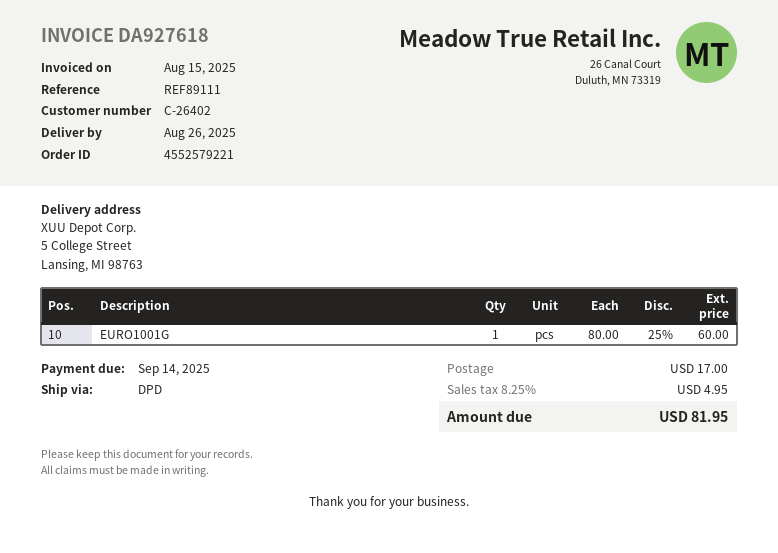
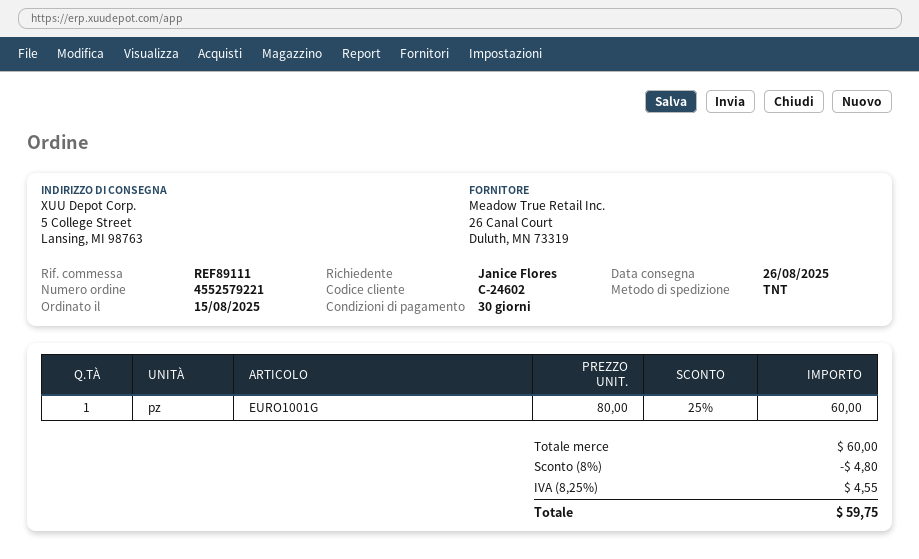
customer number: C-26402 -> C-24602
shipping method: DPD -> TNT
discount: none -> 8% = 4.80
shipping: 17.00 -> none
tax: 8.25% = 4.95 -> 8.25% = 4.55
total: 81.95 -> 59.75

